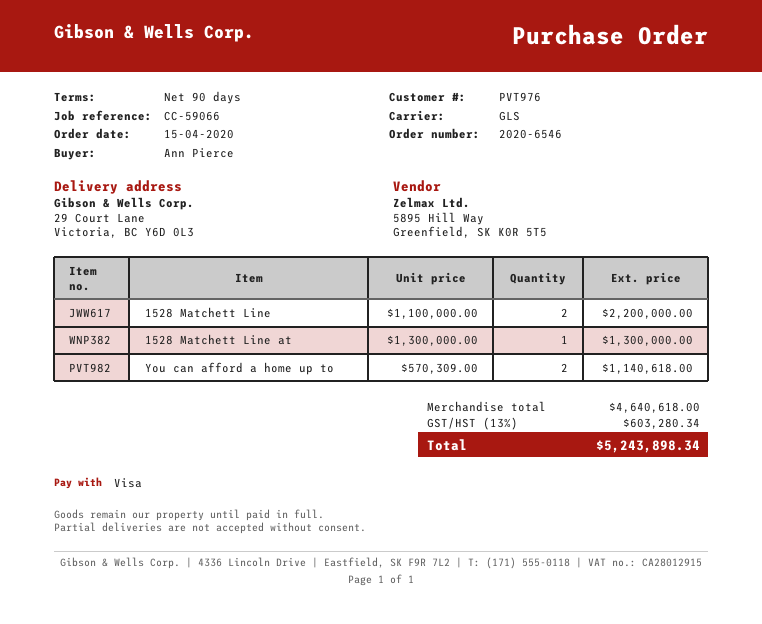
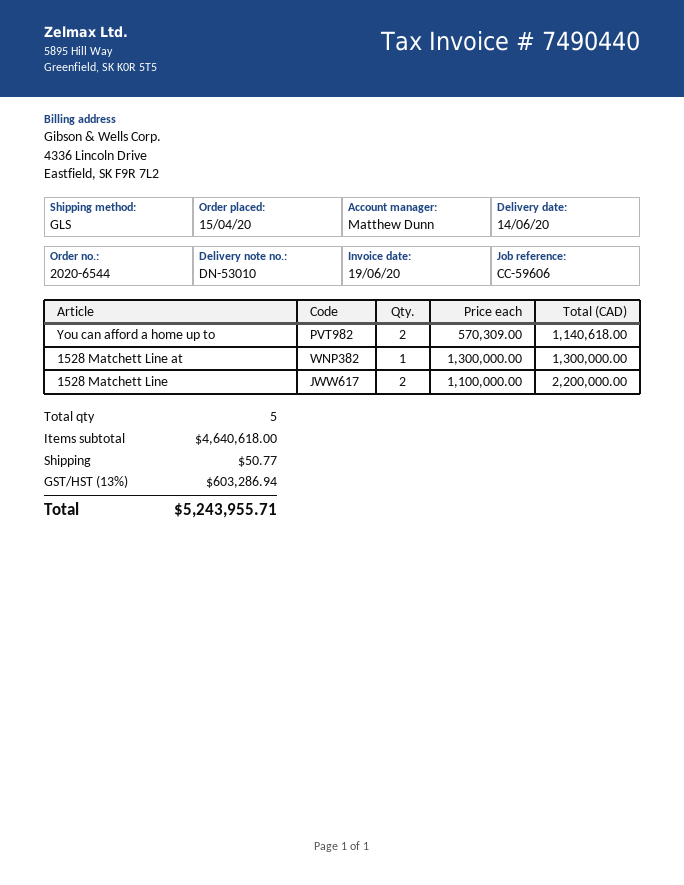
order number: 2020-6546 -> 2020-6544
reference: CC-59066 -> CC-59606
shipping: none -> 50.77
tax: 13% = 603280.34 -> 13% = 603286.94
total: 5243898.34 -> 5243955.71

